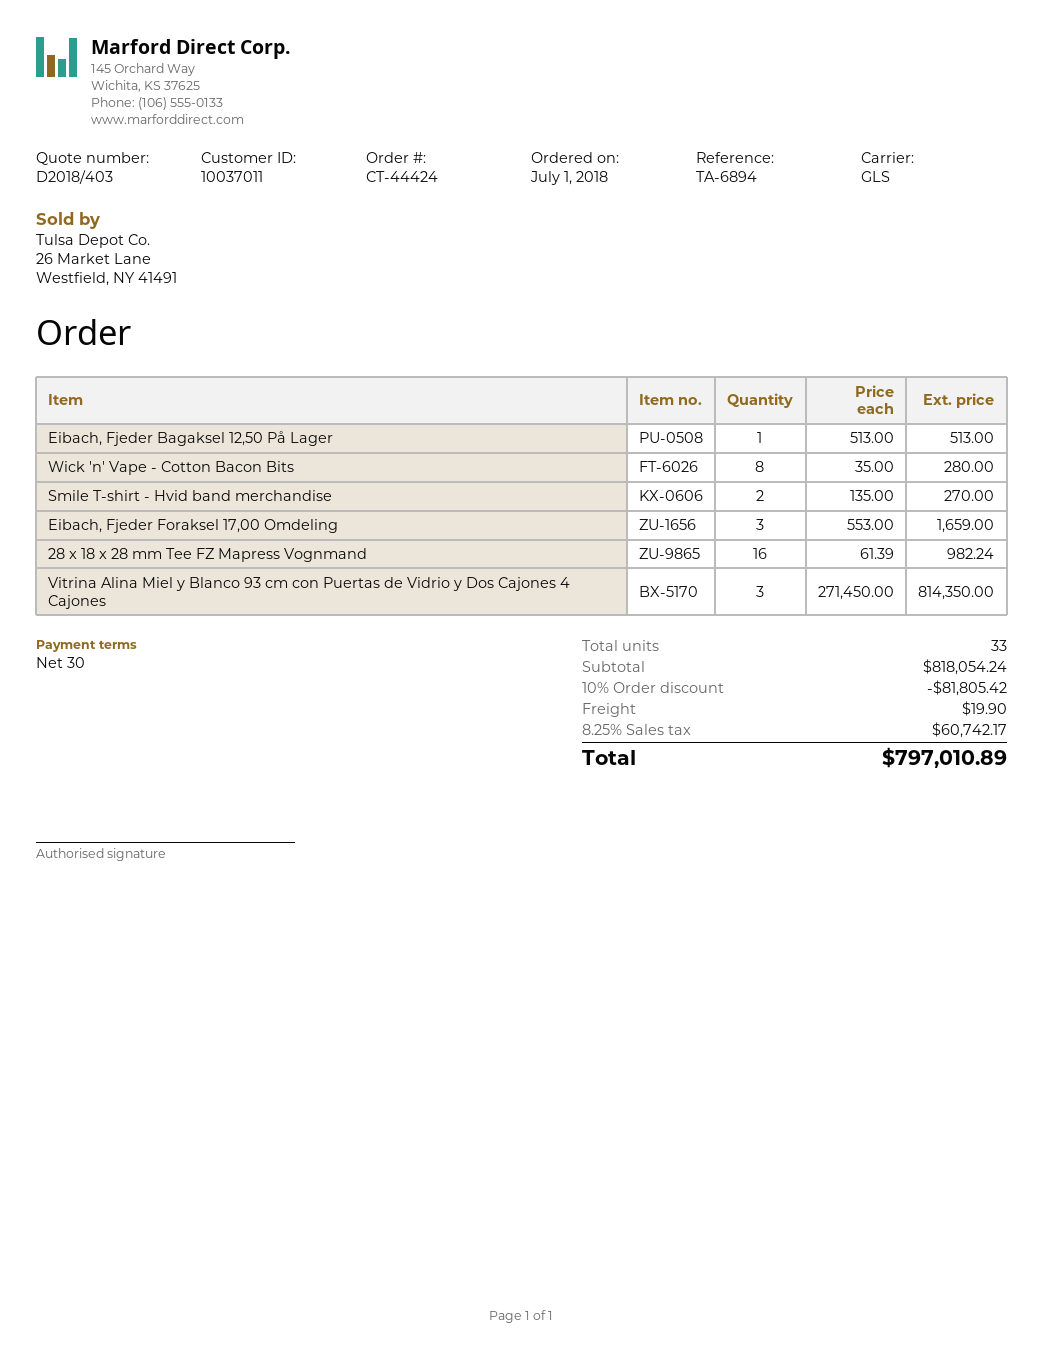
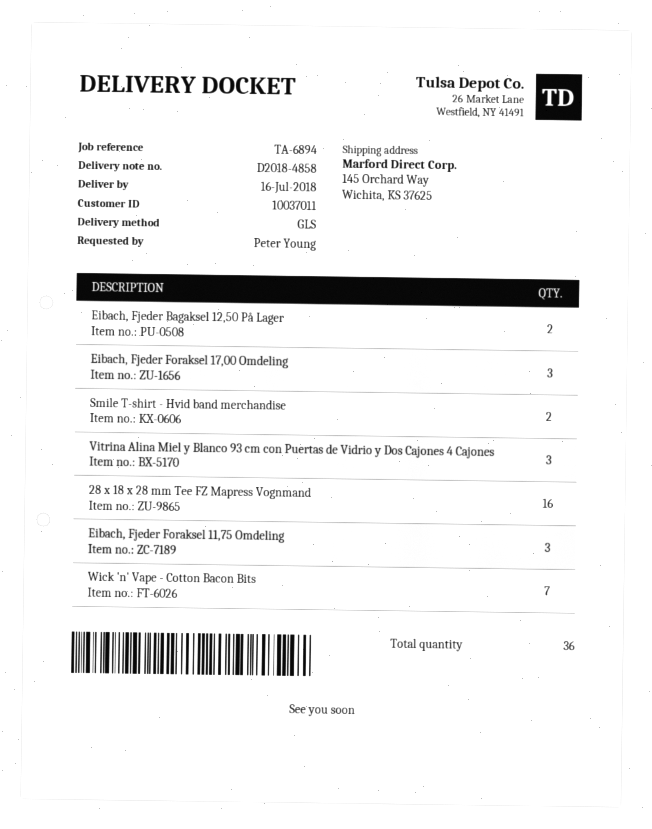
Eibach, Fjeder Bagaksel 12,50 På Lager: 1 -> 2
Wick 'n' Vape - Cotton Bacon Bits: 8 -> 7
Eibach, Fjeder Foraksel 11,75 Omdeling: none -> 3
total quantity: 33 -> 36

